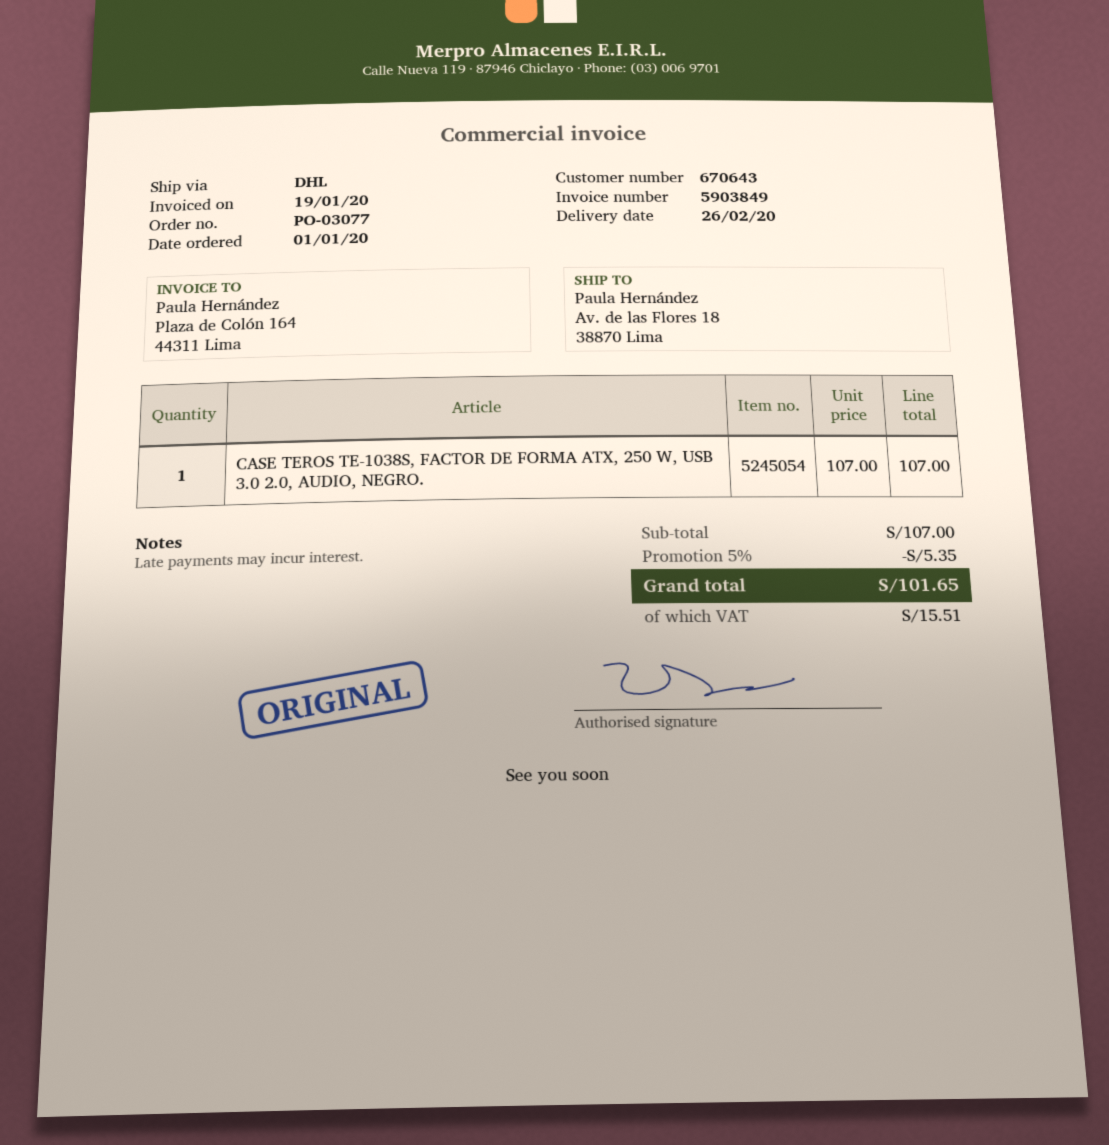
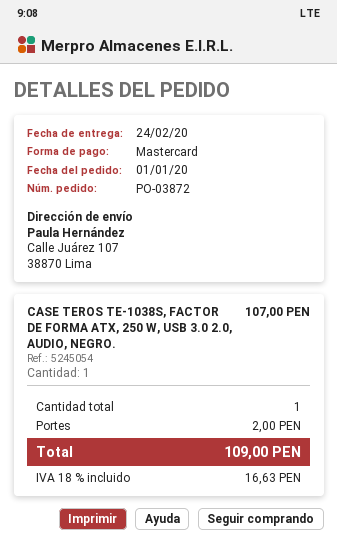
order number: PO-03077 -> PO-03872
delivery date: 2020-02-26 -> 2020-02-24
ship to: Av. de las Flores 18, 38870 Lima -> Calle Juárez 107, 38870 Lima
discount: 5% = 5.35 -> none
shipping: none -> 2.00
tax: 15.51 -> 16.63
total: 101.65 -> 109.00

